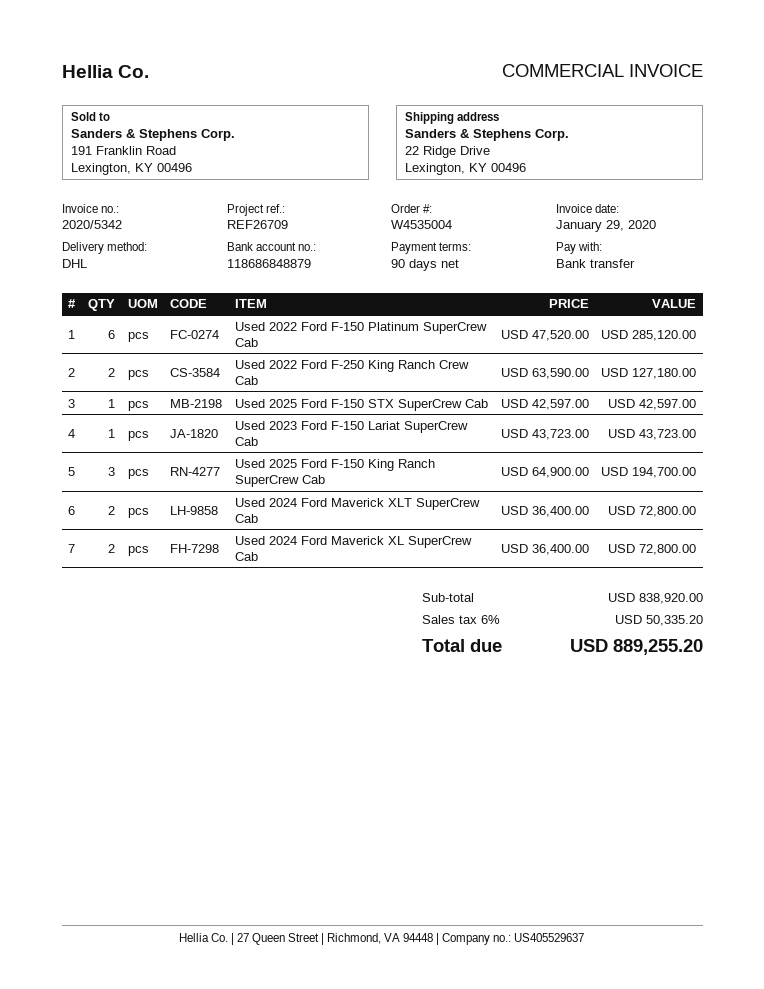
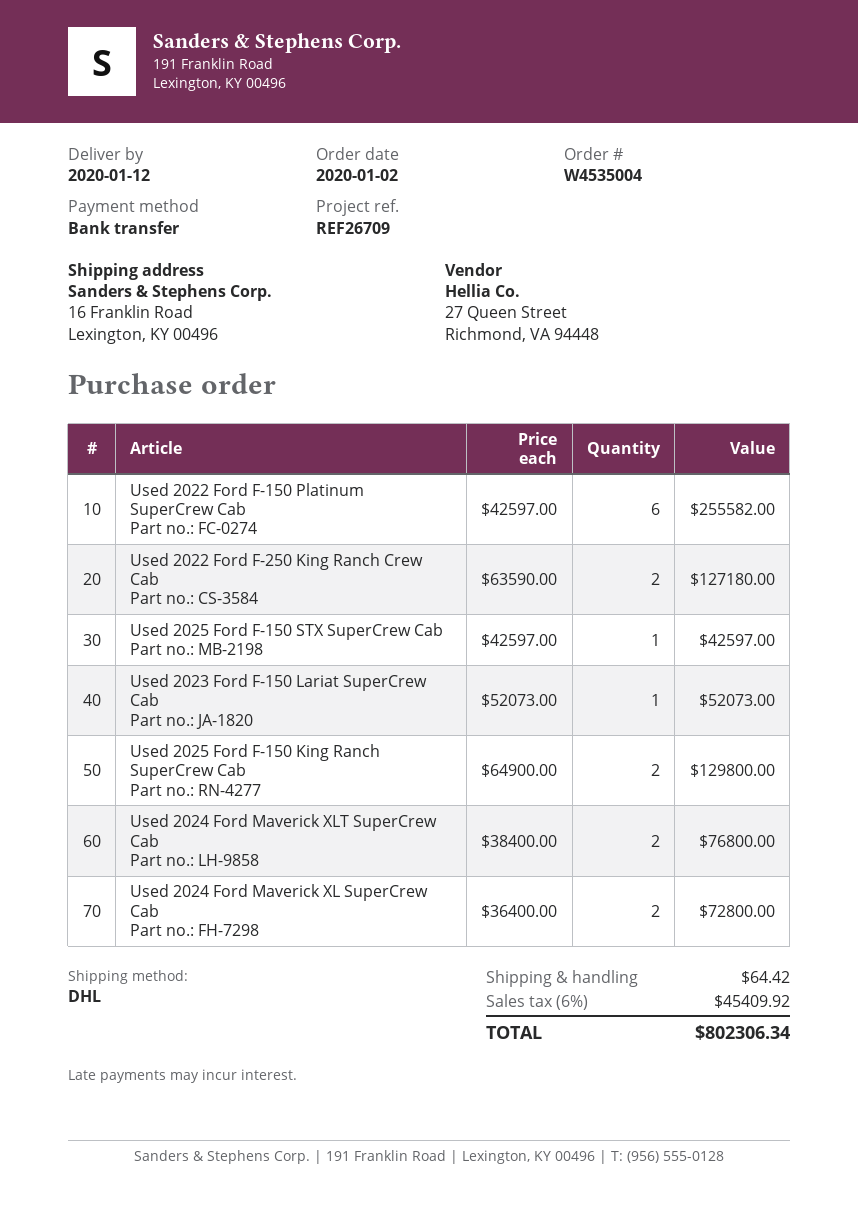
ship to: 22 Ridge Drive, Lexington, KY 00496 -> 16 Franklin Road, Lexington, KY 00496
Used 2022 Ford F-150 Platinum SuperCrew Cab: 6 x 47520.00 = 285120.00 -> 6 x 42597.00 = 255582.00
Used 2023 Ford F-150 Lariat SuperCrew Cab: 1 x 43723.00 = 43723.00 -> 1 x 52073.00 = 52073.00
Used 2025 Ford F-150 King Ranch SuperCrew Cab: 3 x 64900.00 = 194700.00 -> 2 x 64900.00 = 129800.00
Used 2024 Ford Maverick XLT SuperCrew Cab: 2 x 36400.00 = 72800.00 -> 2 x 38400.00 = 76800.00
shipping: none -> 64.42
tax: 6% = 50335.20 -> 6% = 45409.92
total: 889255.20 -> 802306.34

